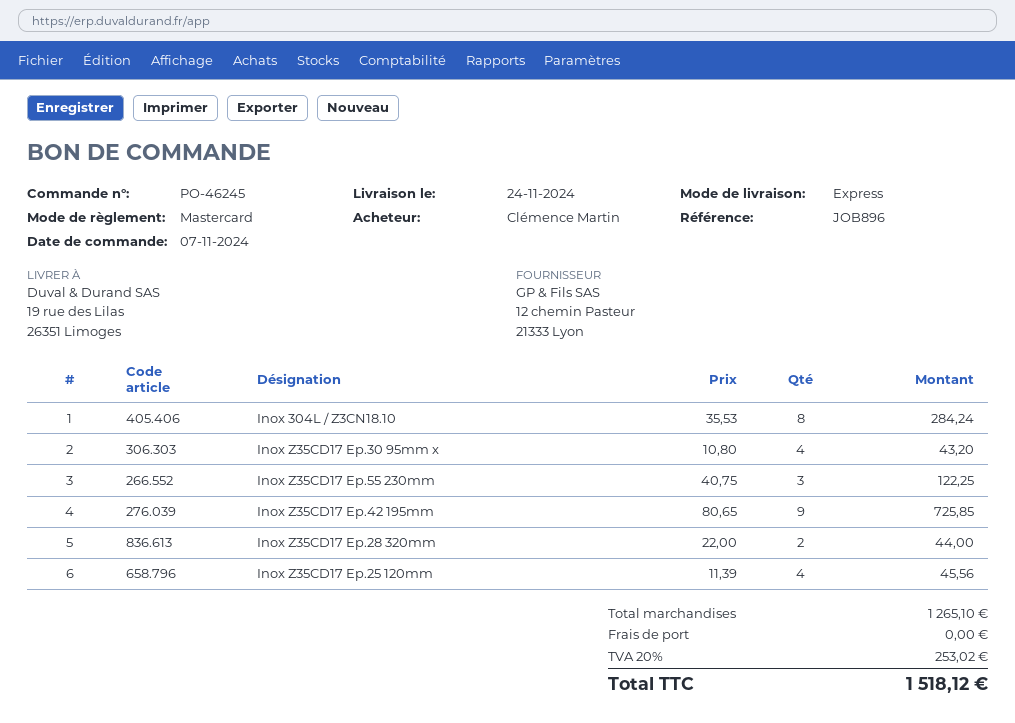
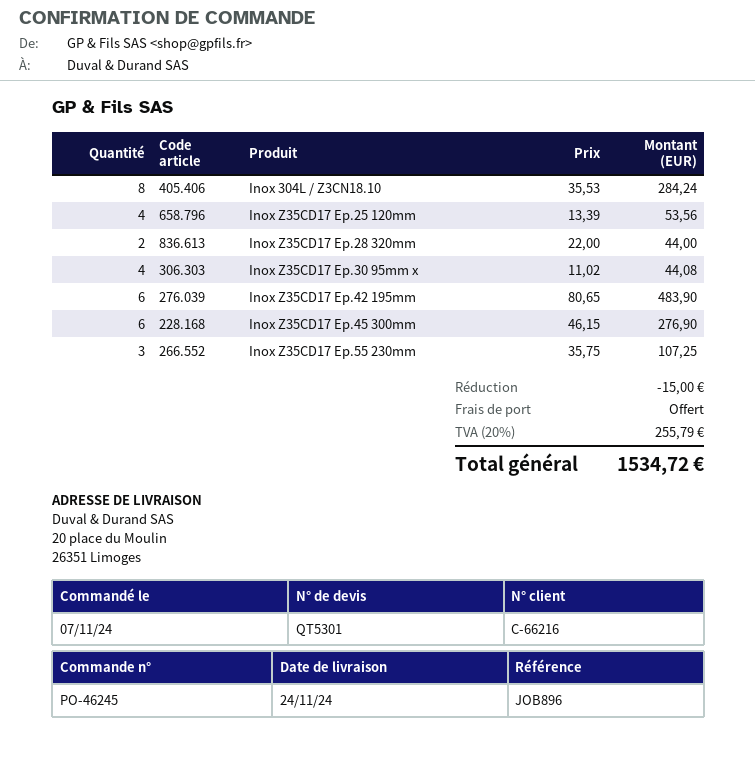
ship to: 19 rue des Lilas, 26351 Limoges -> 20 place du Moulin, 26351 Limoges
Inox Z35CD17 Ep.30 95mm x: 4 x 10.80 = 43.20 -> 4 x 11.02 = 44.08
Inox Z35CD17 Ep.55 230mm: 3 x 40.75 = 122.25 -> 3 x 35.75 = 107.25
Inox Z35CD17 Ep.42 195mm: 9 x 80.65 = 725.85 -> 6 x 80.65 = 483.90
Inox Z35CD17 Ep.25 120mm: 4 x 11.39 = 45.56 -> 4 x 13.39 = 53.56
Inox Z35CD17 Ep.45 300mm: none -> 6 x 46.15 = 276.90
discount: none -> 15.00
tax: 20% = 253.02 -> 20% = 255.79
total: 1518.12 -> 1534.72

